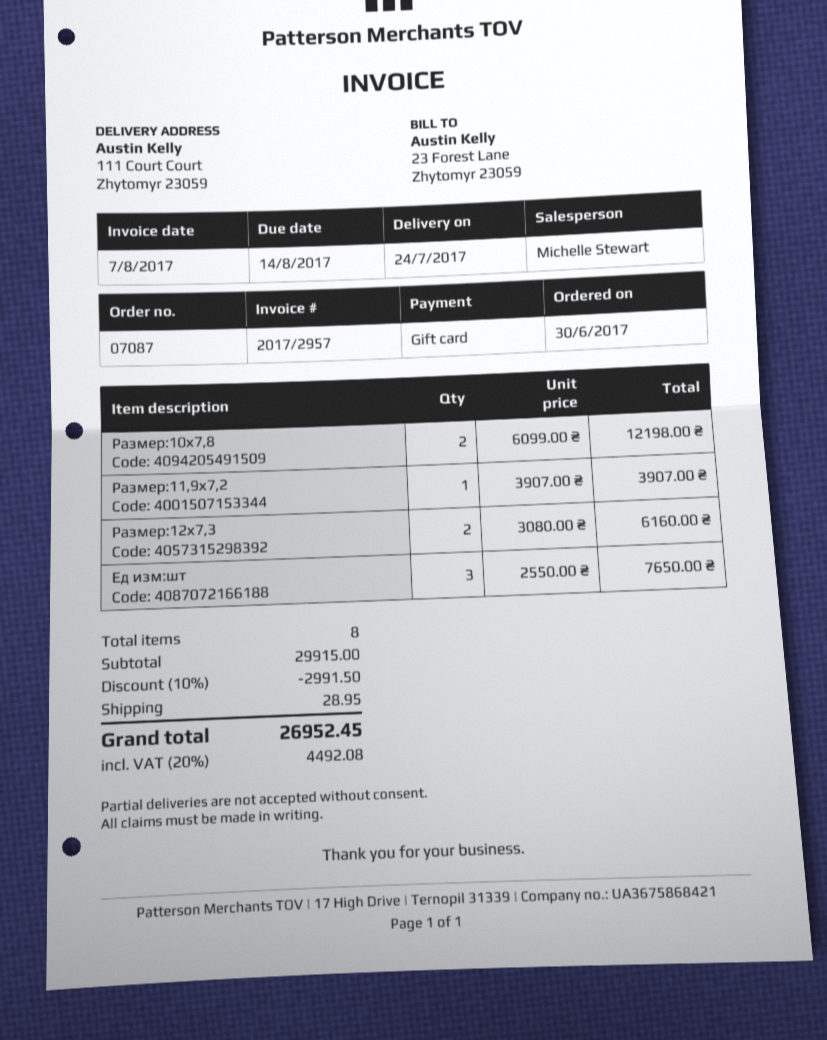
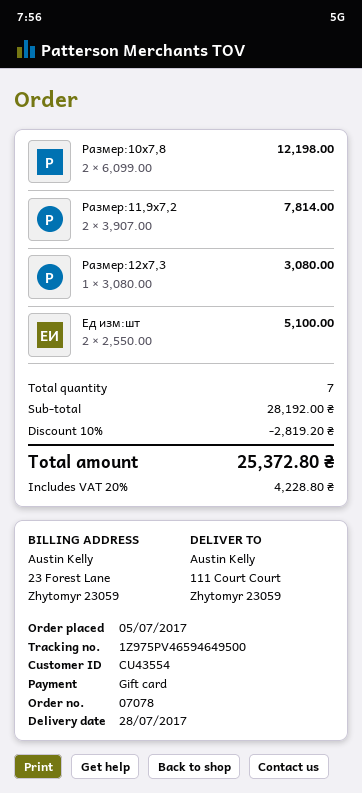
order number: 07087 -> 07078
order date: 2017-06-30 -> 2017-07-05
delivery date: 2017-07-24 -> 2017-07-28
Размер:11,9х7,2: 1 x 3907.00 = 3907.00 -> 2 x 3907.00 = 7814.00
Размер:12х7,3: 2 x 3080.00 = 6160.00 -> 1 x 3080.00 = 3080.00
Ед изм:шт: 3 x 2550.00 = 7650.00 -> 2 x 2550.00 = 5100.00
total quantity: 8 -> 7
subtotal: 29915.00 -> 28192.00
discount: 10% = 2991.50 -> 10% = 2819.20
shipping: 28.95 -> none
tax: 20% = 4492.08 -> 20% = 4228.80
total: 26952.45 -> 25372.80

